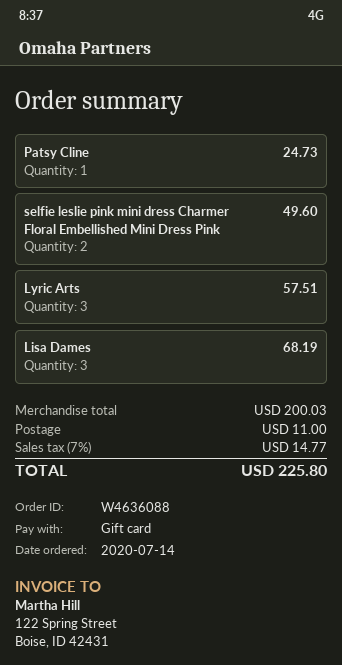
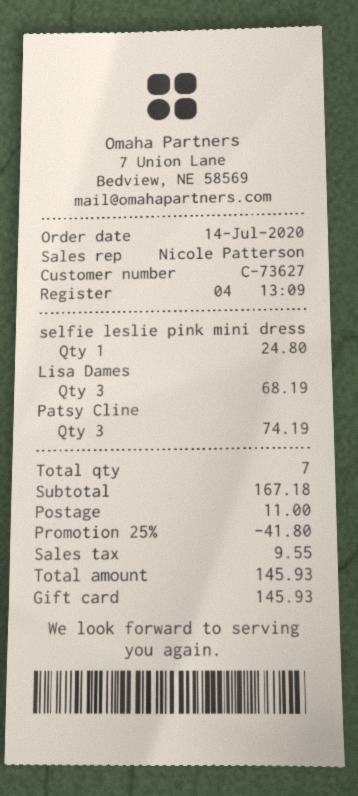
Patsy Cline: 1 for 24.73 -> 3 for 74.19
selfie leslie pink mini dress Charmer Floral Embellished Mini Dress Pink: 2 for 49.60 -> 1 for 24.80
Lyric Arts: 3 for 57.51 -> none
subtotal: 200.03 -> 167.18
discount: none -> 25% = 41.80
tax: 14.77 -> 9.55
total: 225.80 -> 145.93

